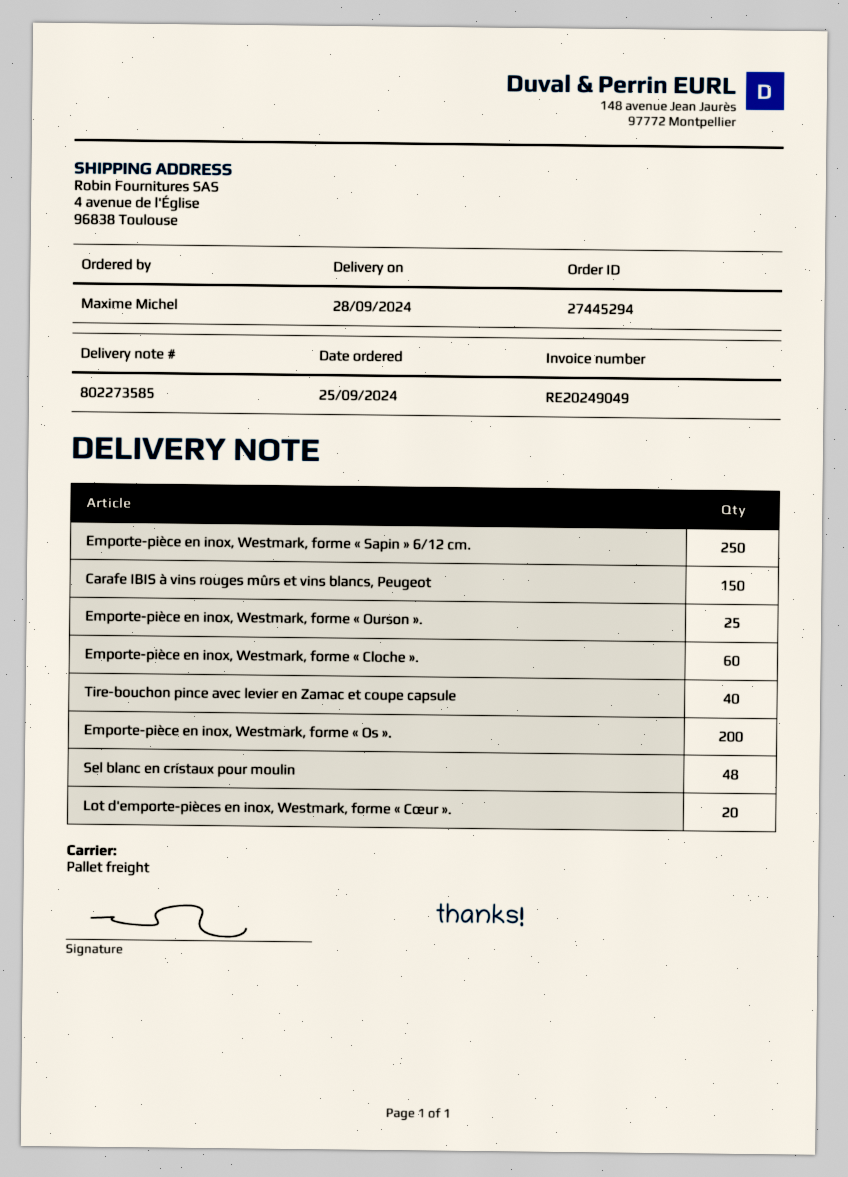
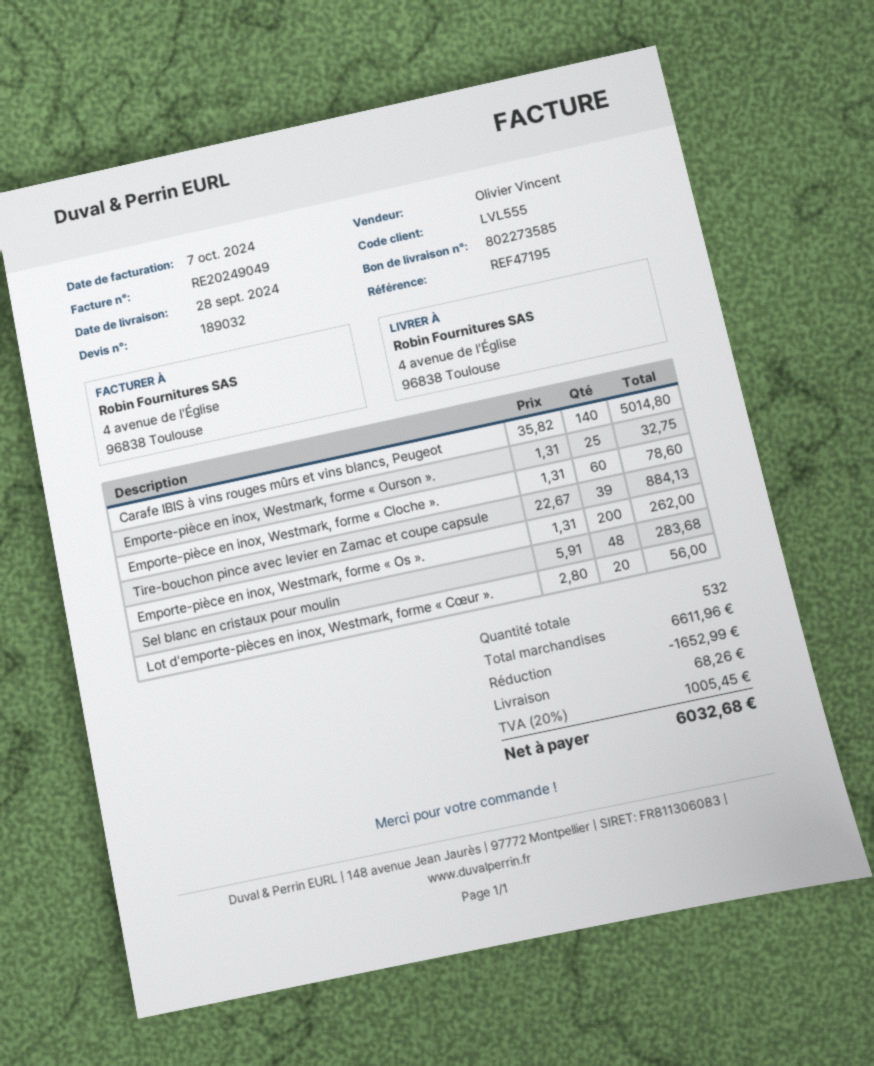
Emporte-pièce en inox, Westmark, forme « Sapin » 6/12 cm.: 250 -> none
Carafe IBIS à vins rouges mûrs et vins blancs, Peugeot: 150 -> 140
Tire-bouchon pince avec levier en Zamac et coupe capsule: 40 -> 39

